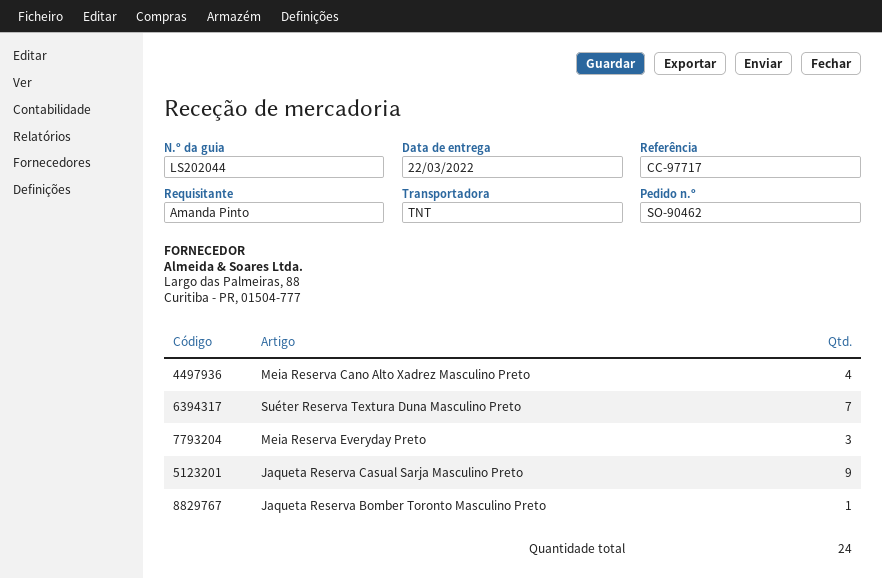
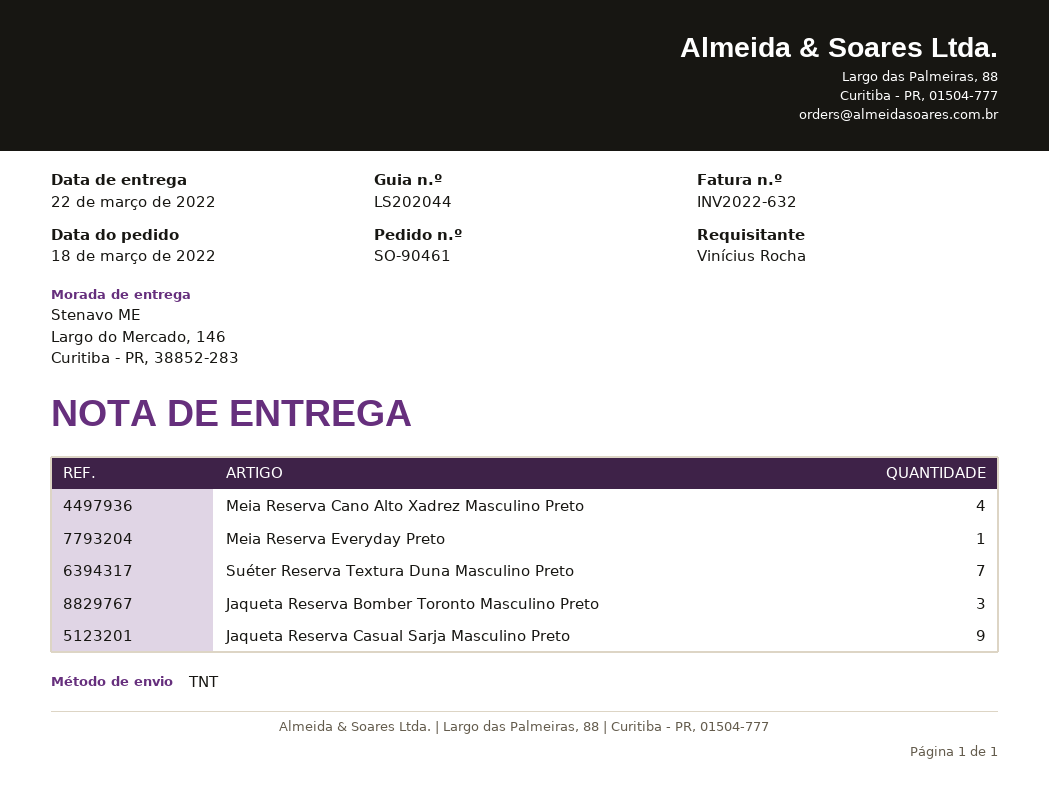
order number: SO-90462 -> SO-90461
ordered by: Amanda Pinto -> Vinícius Rocha
Meia Reserva Everyday Preto: 3 -> 1
Jaqueta Reserva Bomber Toronto Masculino Preto: 1 -> 3

